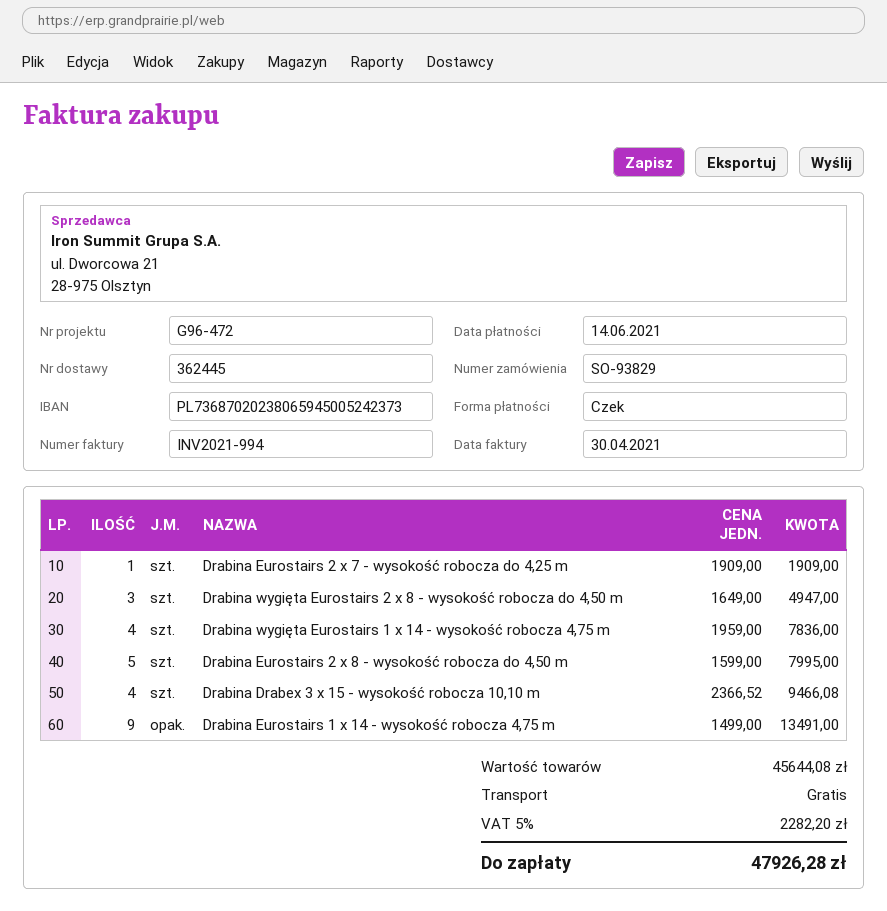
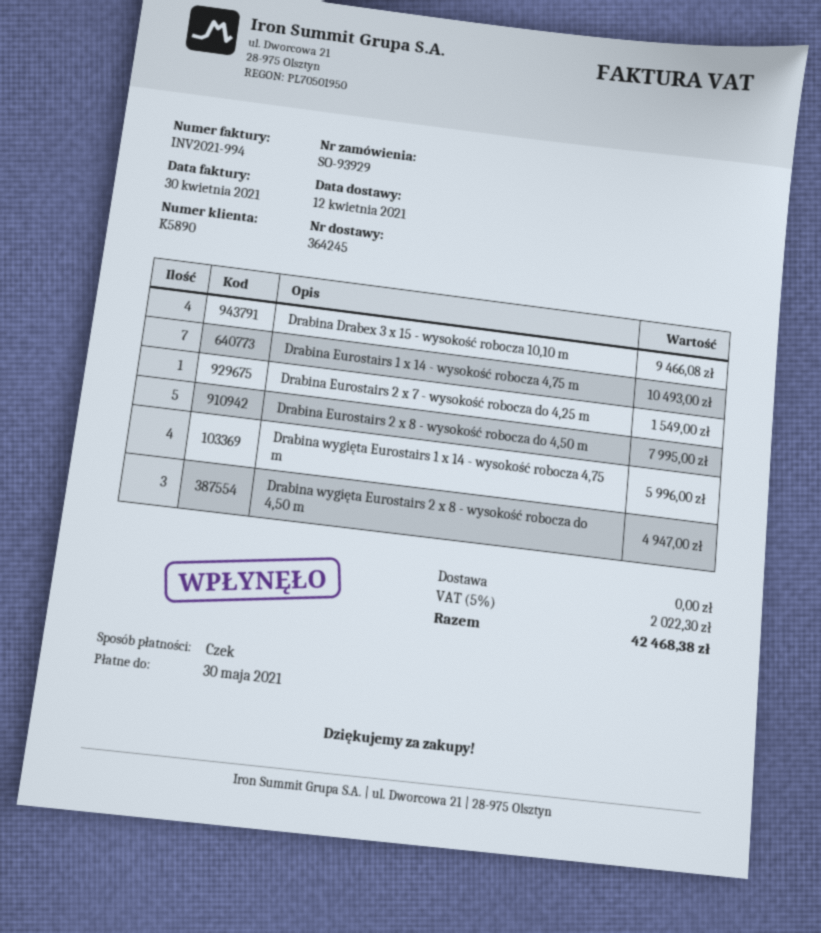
order number: SO-93829 -> SO-93929
delivery note number: 362445 -> 364245
due date: 2021-06-14 -> 2021-05-30
Drabina Eurostairs 2 x 7 - wysokość robocza do 4,25 m: 1 for 1909.00 -> 1 for 1549.00
Drabina wygięta Eurostairs 1 x 14 - wysokość robocza 4,75 m: 4 for 7836.00 -> 4 for 5996.00
Drabina Eurostairs 1 x 14 - wysokość robocza 4,75 m: 9 for 13491.00 -> 7 for 10493.00
tax: 5% = 2282.20 -> 5% = 2022.30
total: 47926.28 -> 42468.38

